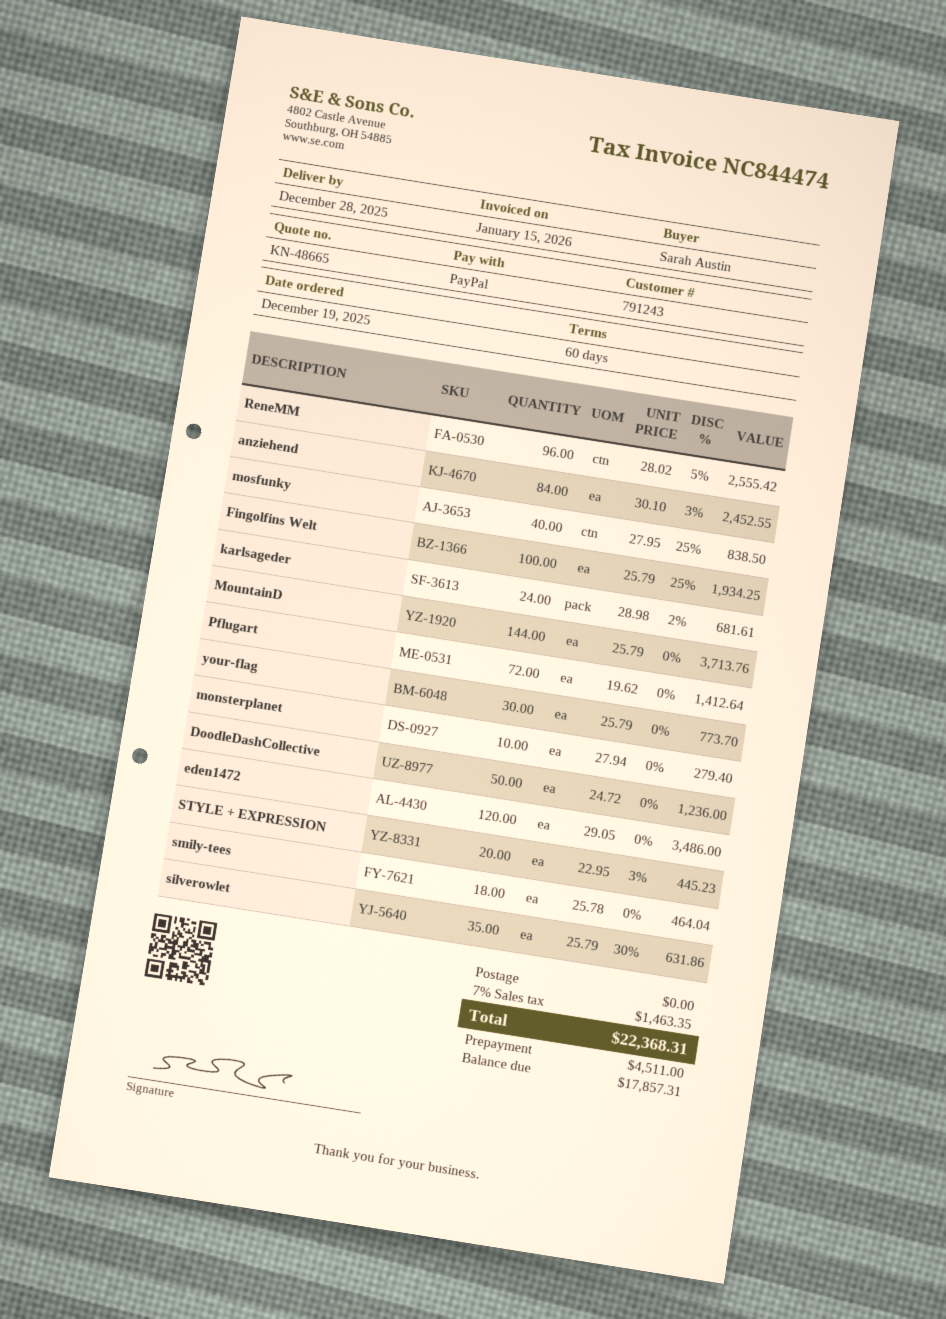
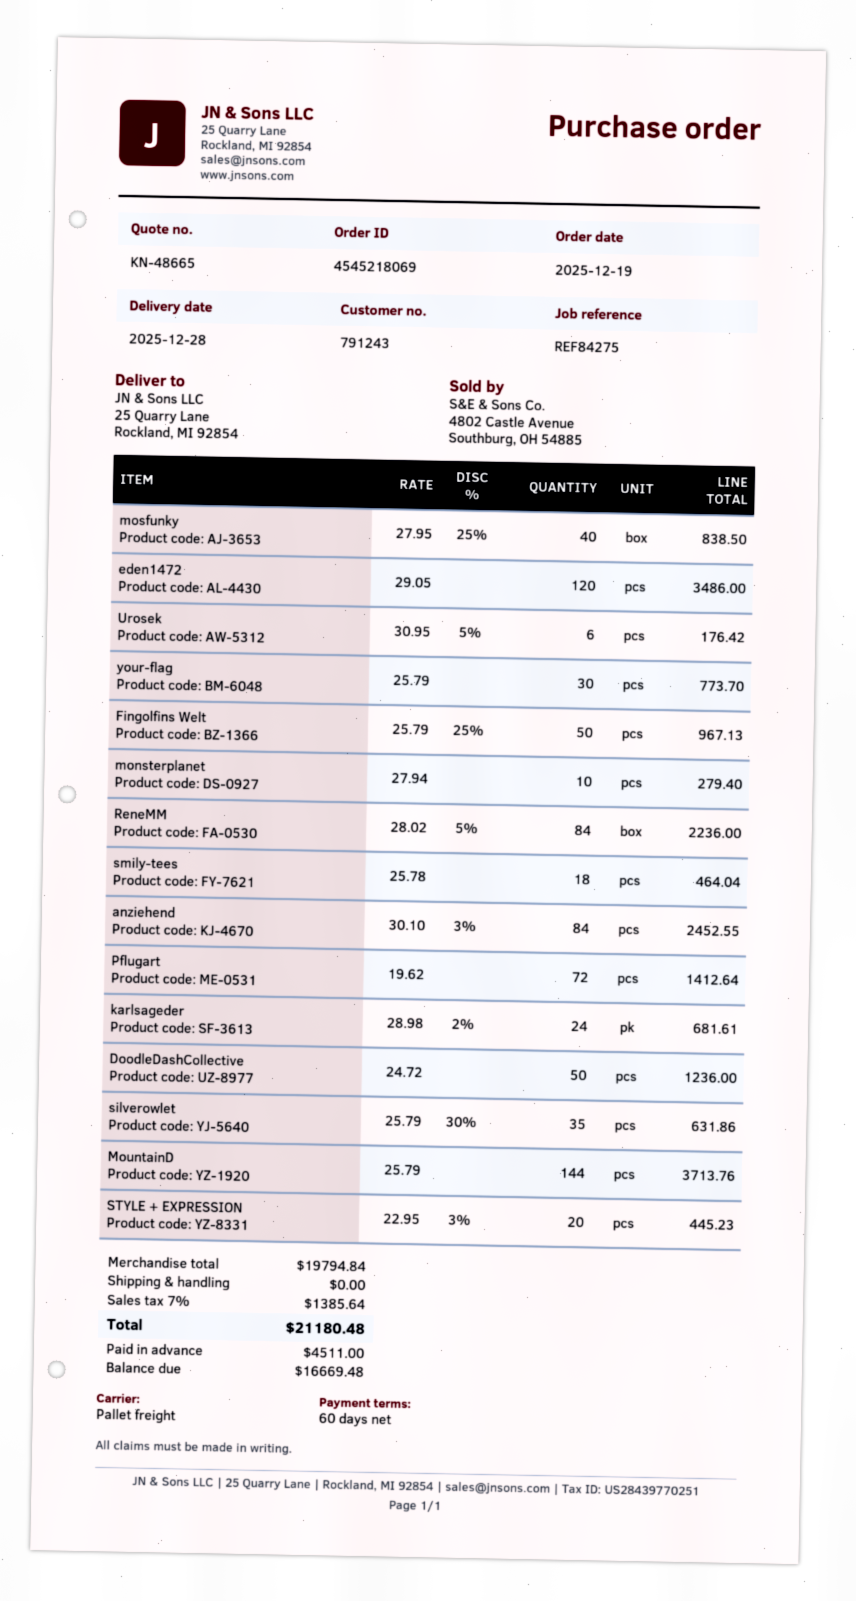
ReneMM: 96 x 28.02 - 5% = 2555.42 -> 84 x 28.02 - 5% = 2236.00
Fingolfins Welt: 100 x 25.79 - 25% = 1934.25 -> 50 x 25.79 - 25% = 967.13
Urosek: none -> 6 x 30.95 - 5% = 176.42
tax: 7% = 1463.35 -> 7% = 1385.64
total: 22368.31 -> 21180.48
balance: 17857.31 -> 16669.48

